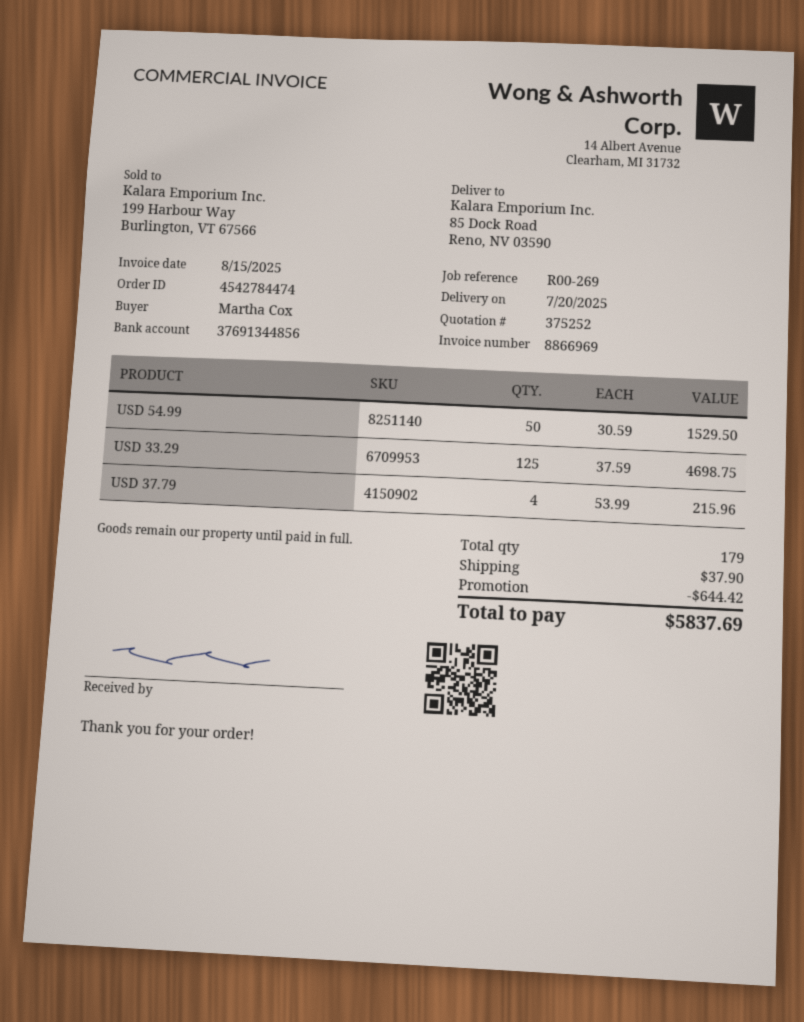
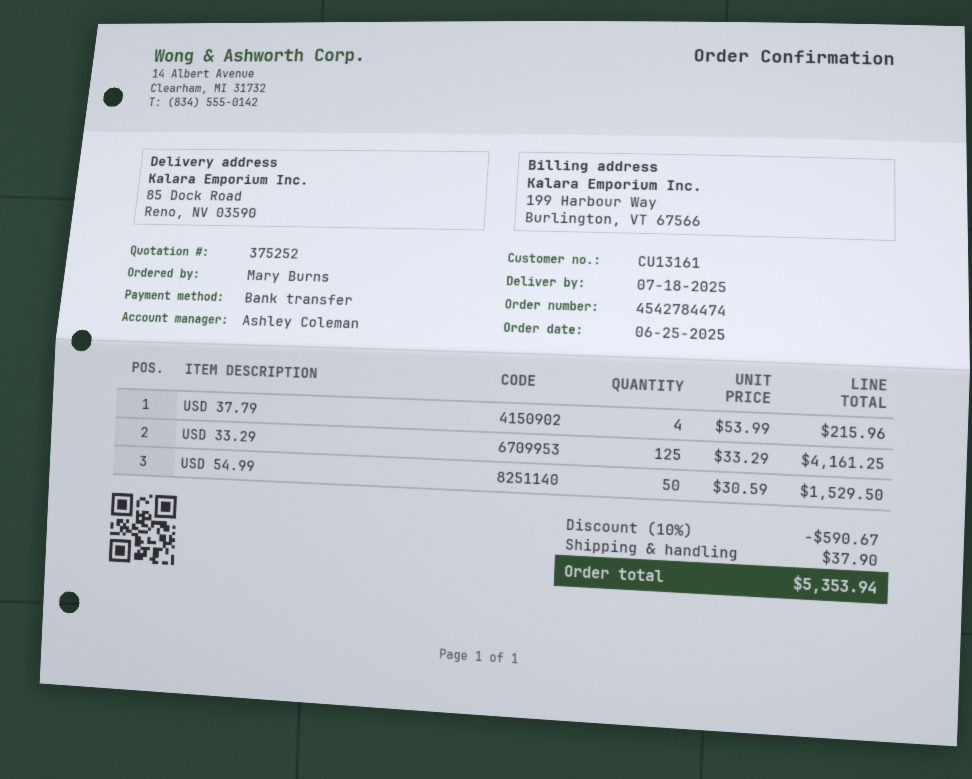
delivery date: 2025-07-20 -> 2025-07-18
ordered by: Martha Cox -> Mary Burns
USD 33.29: 125 x 37.59 = 4698.75 -> 125 x 33.29 = 4161.25
discount: 644.42 -> 590.67
total: 5837.69 -> 5353.94

